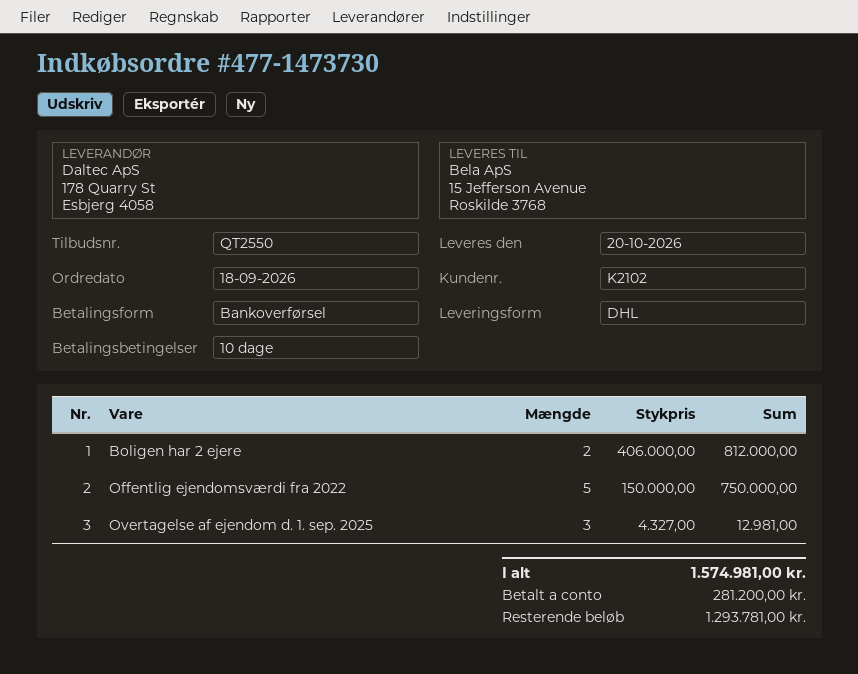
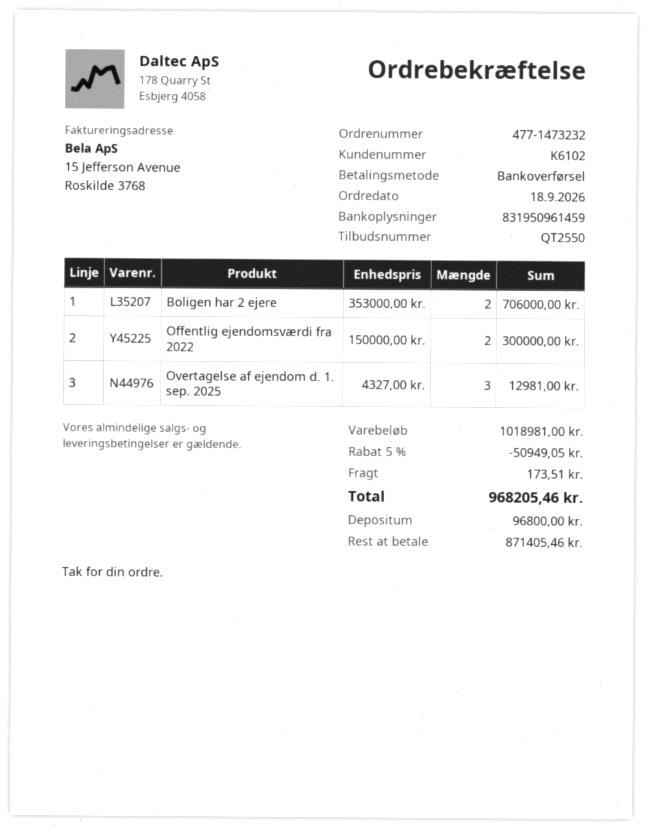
order number: 477-1473730 -> 477-1473232
customer number: K2102 -> K6102
Boligen har 2 ejere: 2 x 406000.00 = 812000.00 -> 2 x 353000.00 = 706000.00
Offentlig ejendomsværdi fra 2022: 5 x 150000.00 = 750000.00 -> 2 x 150000.00 = 300000.00
discount: none -> 5% = 50949.05
shipping: none -> 173.51
total: 1574981.00 -> 968205.46
deposit: 281200.00 -> 96800.00
balance: 1293781.00 -> 871405.46

